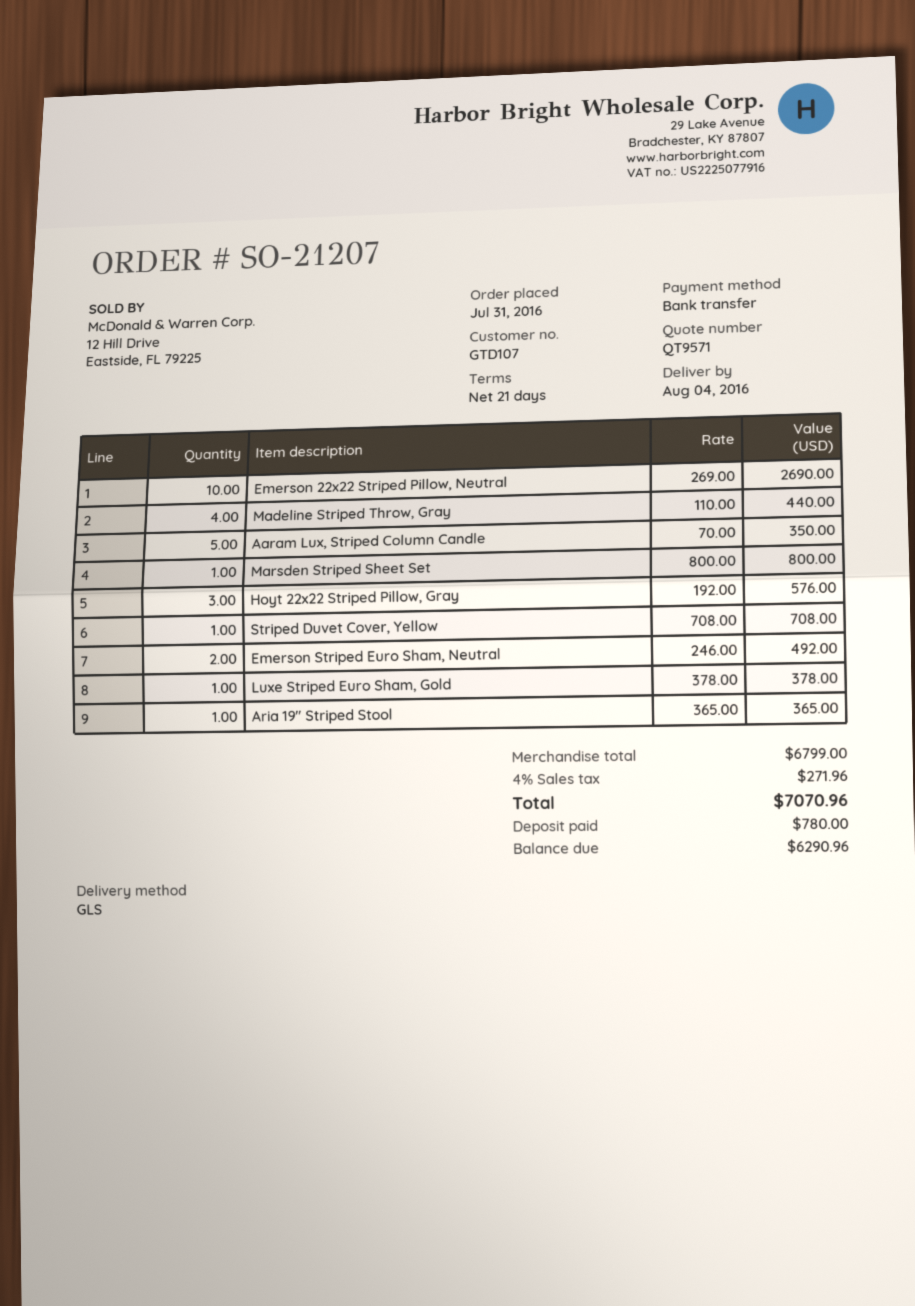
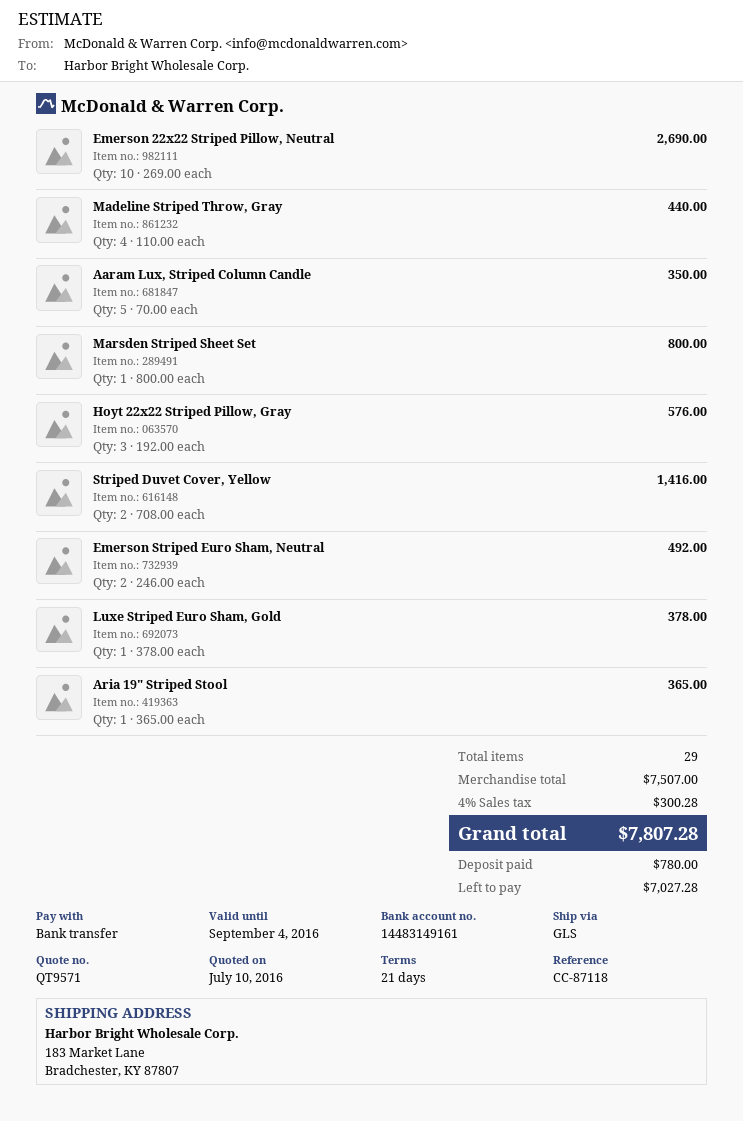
Striped Duvet Cover, Yellow: 1 x 708.00 = 708.00 -> 2 x 708.00 = 1416.00
subtotal: 6799.00 -> 7507.00
tax: 4% = 271.96 -> 4% = 300.28
total: 7070.96 -> 7807.28
balance: 6290.96 -> 7027.28

